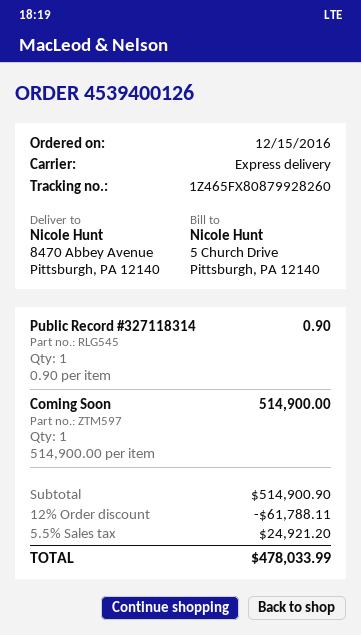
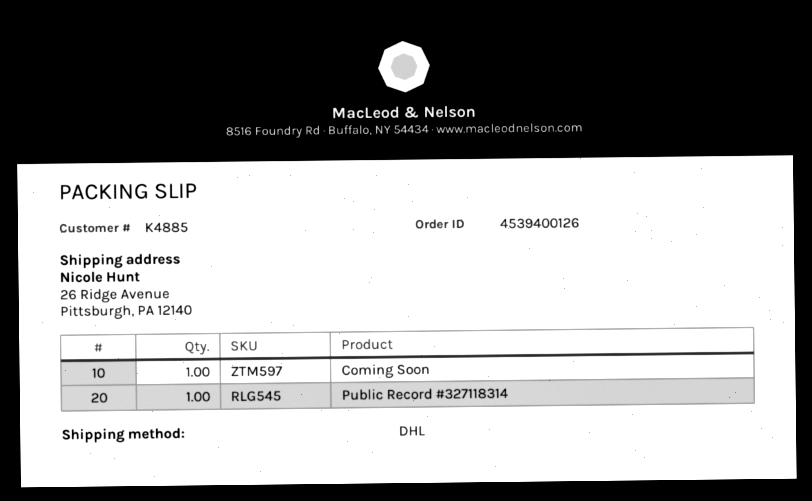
shipping method: express -> DHL
ship to: 8470 Abbey Avenue, Pittsburgh, PA 12140 -> 26 Ridge Avenue, Pittsburgh, PA 12140

